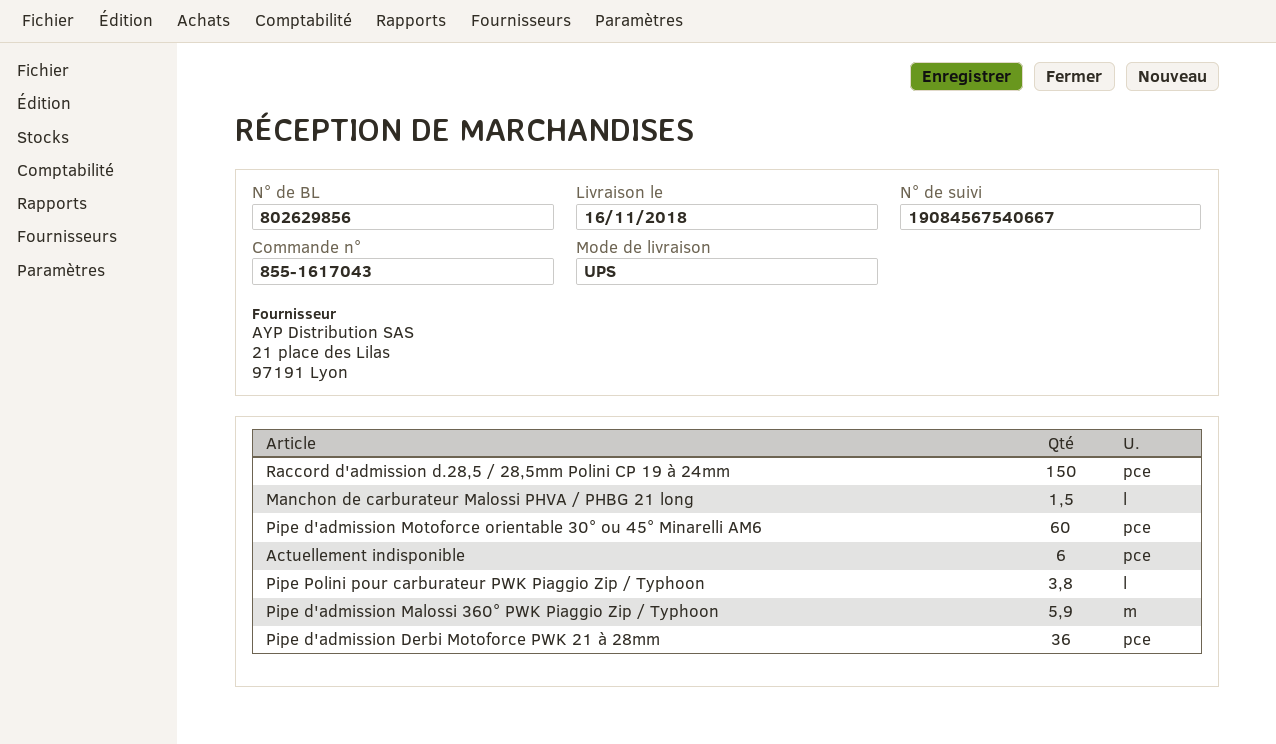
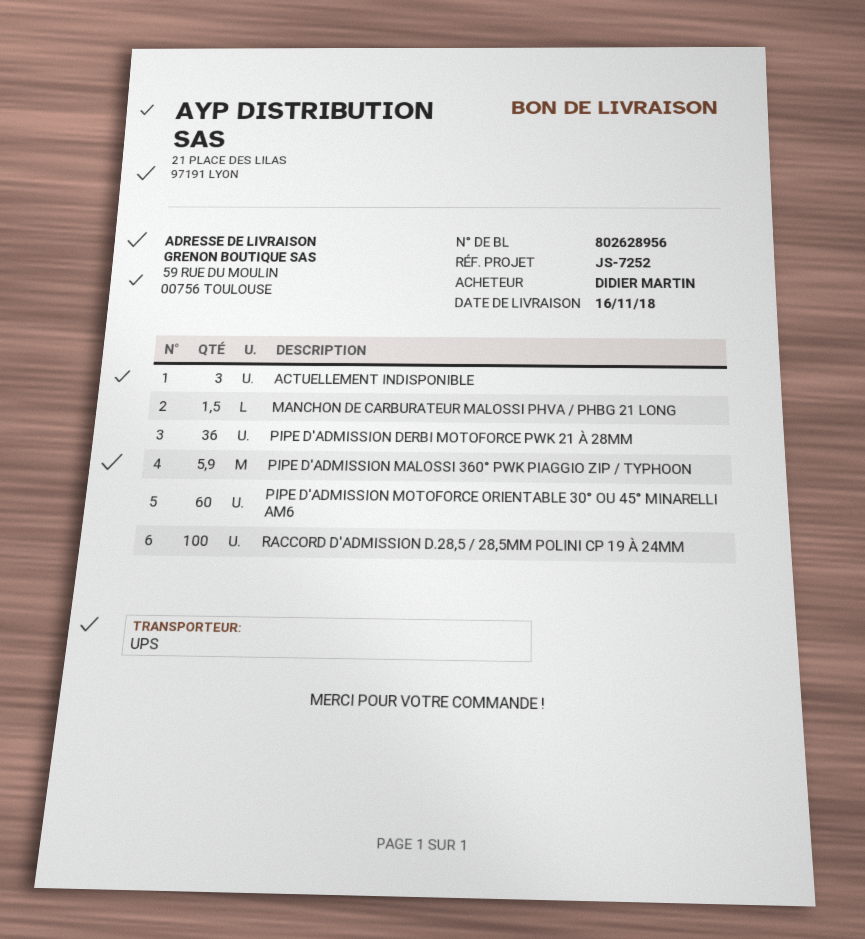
delivery note number: 802629856 -> 802628956
Raccord d'admission d.28,5 / 28,5mm Polini CP 19 à 24mm: 150 -> 100
Actuellement indisponible: 6 -> 3
Pipe Polini pour carburateur PWK Piaggio Zip / Typhoon: 3.8 -> none

